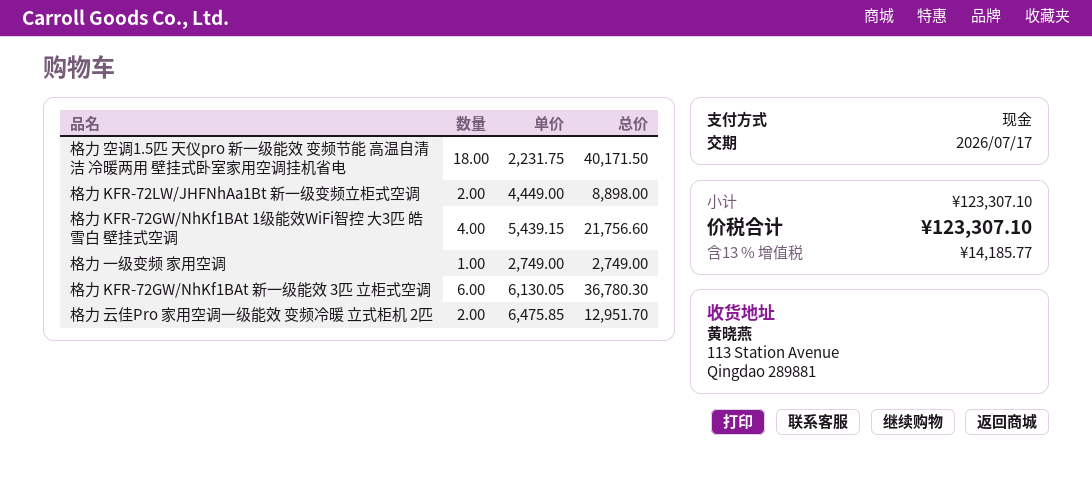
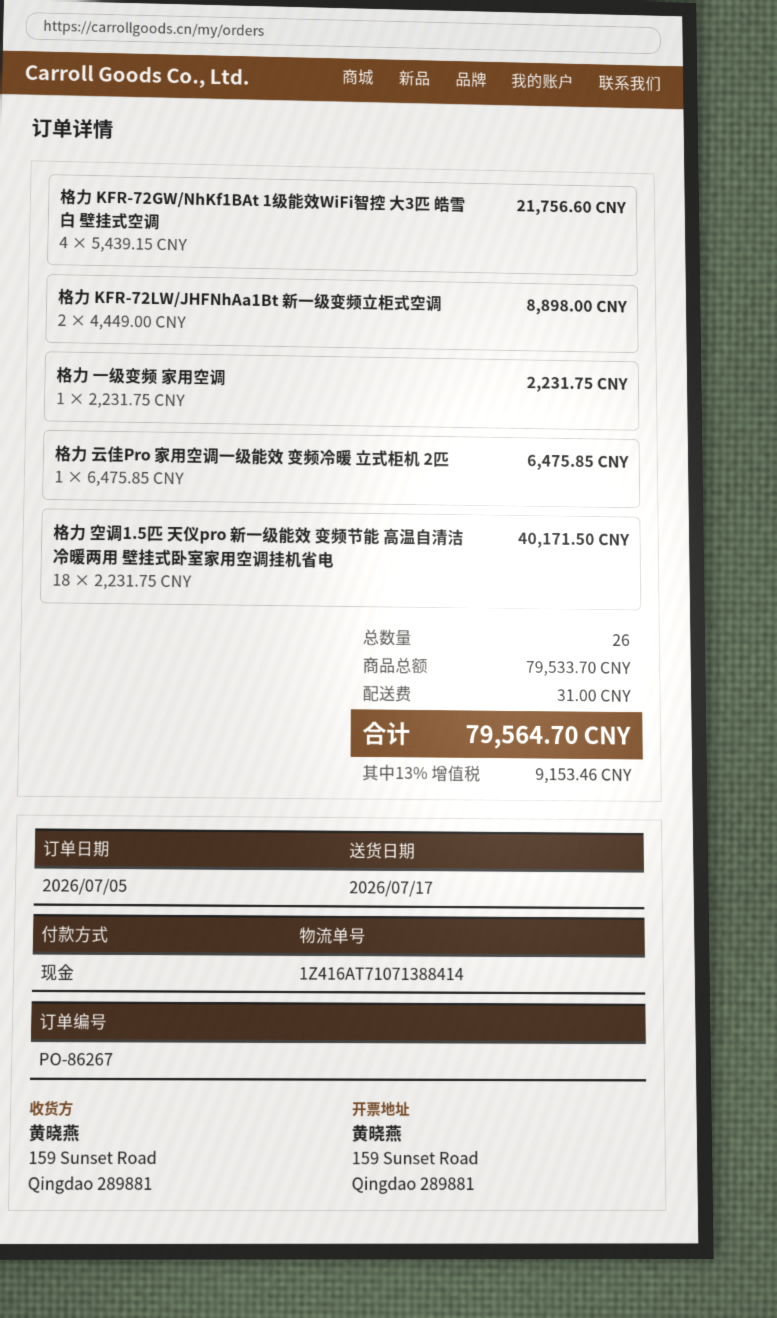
ship to: 113 Station Avenue, Qingdao 289881 -> 159 Sunset Road, Qingdao 289881
格力 一级变频 家用空调: 1 x 2749.00 = 2749.00 -> 1 x 2231.75 = 2231.75
格力 KFR-72GW/NhKf1BAt 新一级能效 3匹 立柜式空调: 6 x 6130.05 = 36780.30 -> none
格力 云佳Pro 家用空调一级能效 变频冷暖 立式柜机 2匹: 2 x 6475.85 = 12951.70 -> 1 x 6475.85 = 6475.85
subtotal: 123307.10 -> 79533.70
shipping: none -> 31.00
tax: 13% = 14185.77 -> 13% = 9153.46
total: 123307.10 -> 79564.70

